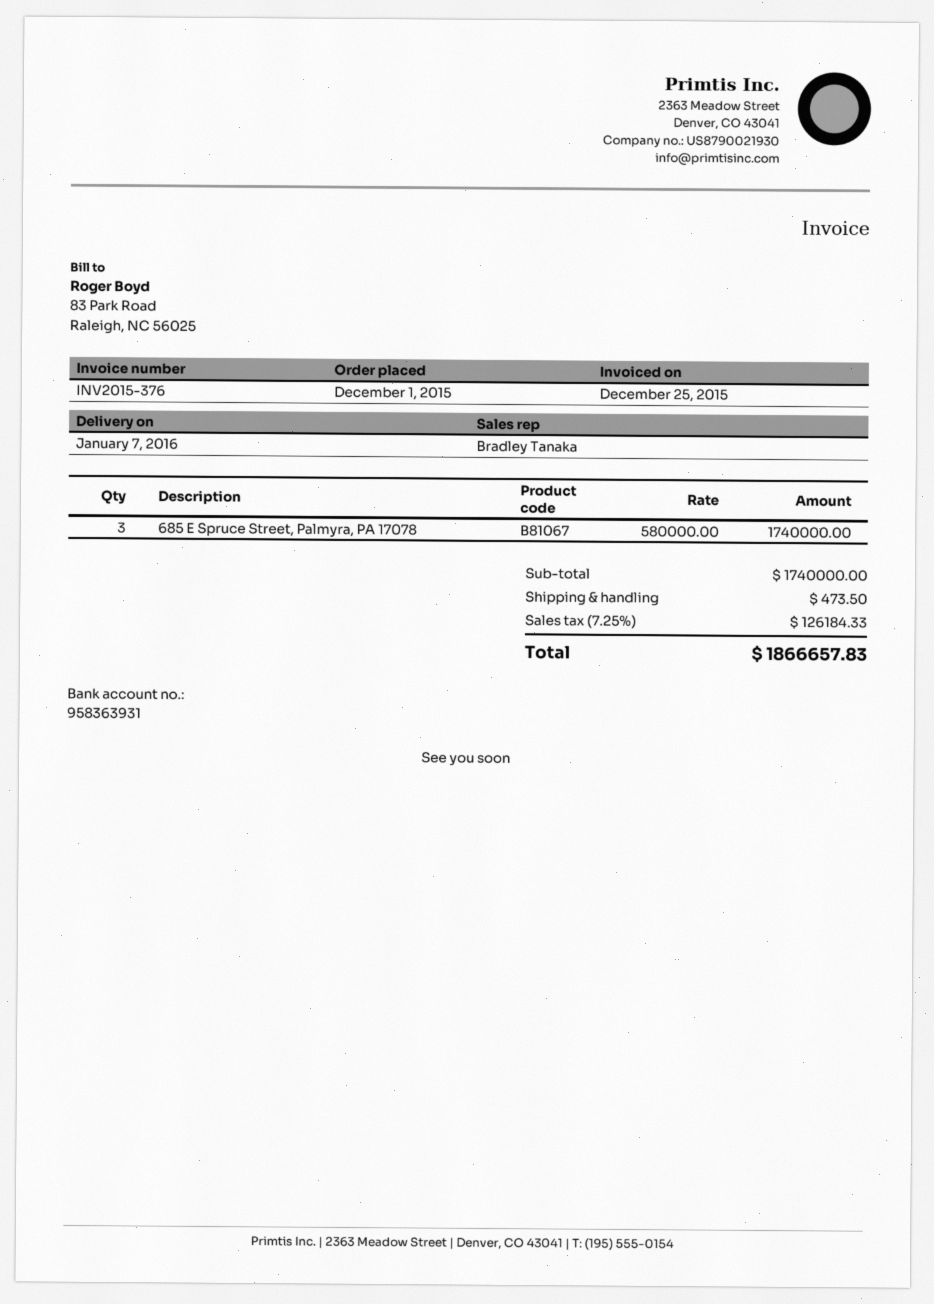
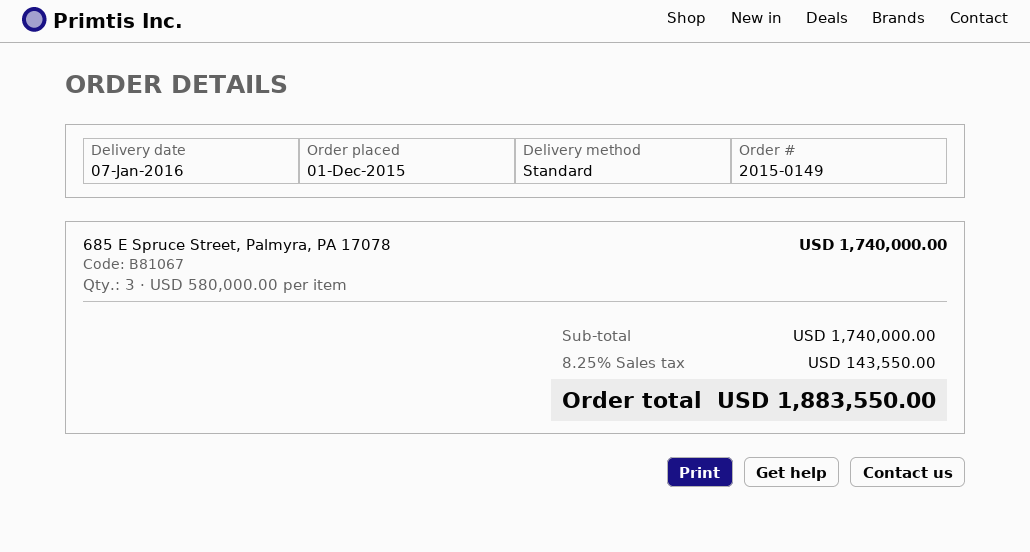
shipping: 473.50 -> none
tax: 7.25% = 126184.33 -> 8.25% = 143550.00
total: 1866657.83 -> 1883550.00

